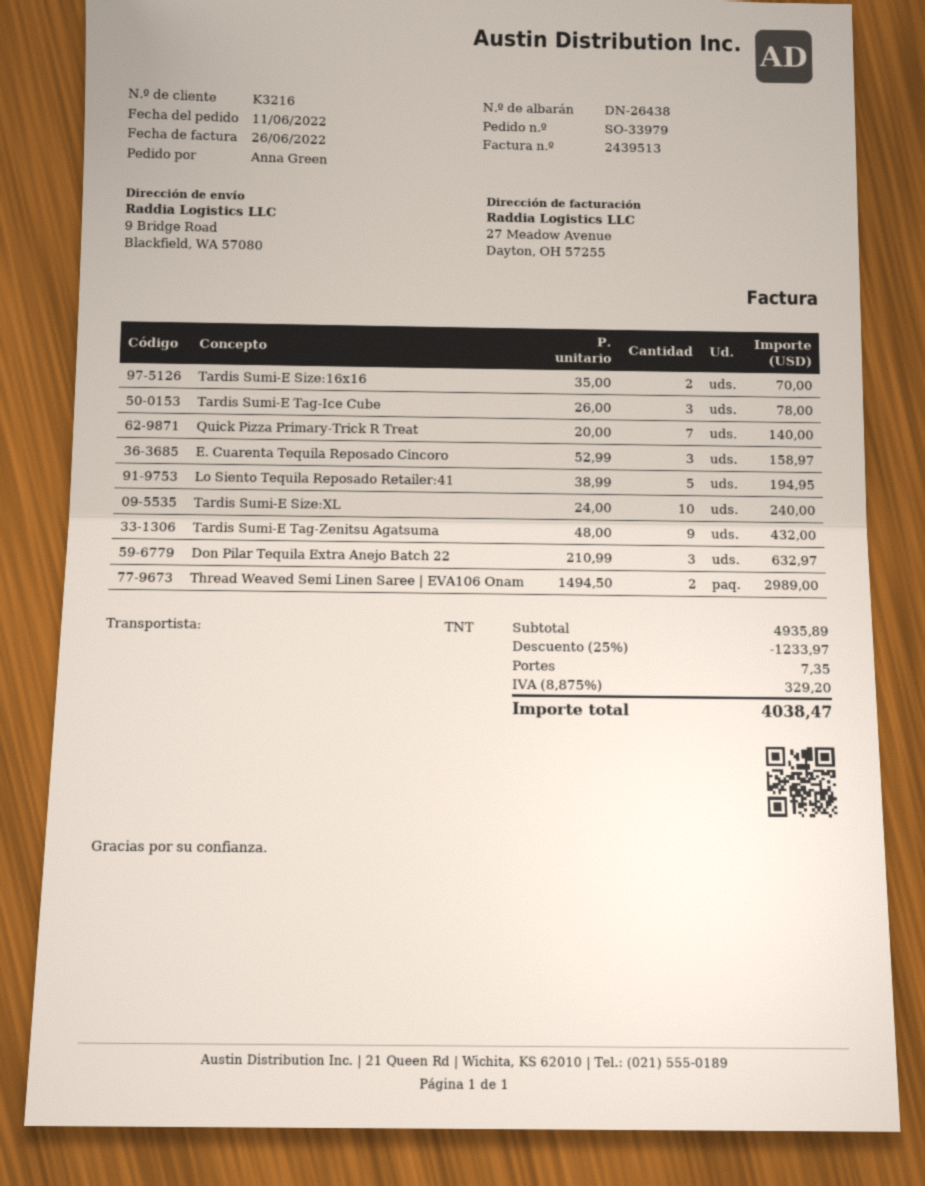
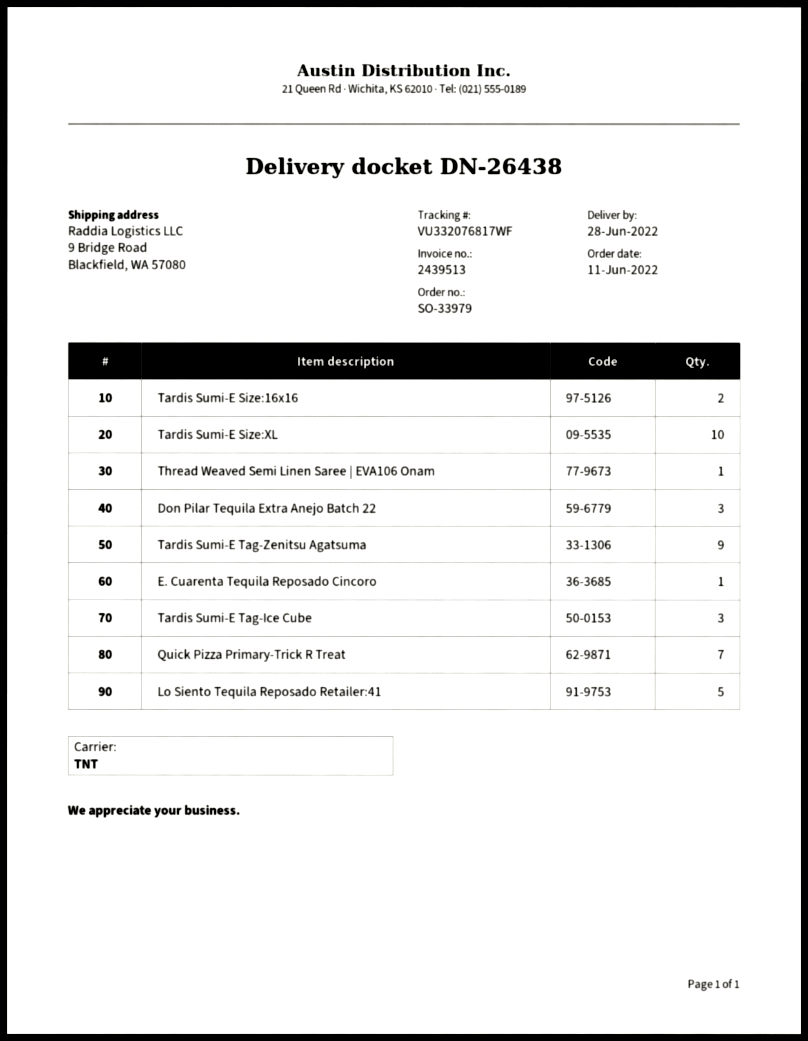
E. Cuarenta Tequila Reposado Cincoro: 3 -> 1
Thread Weaved Semi Linen Saree | EVA106 Onam: 2 -> 1

